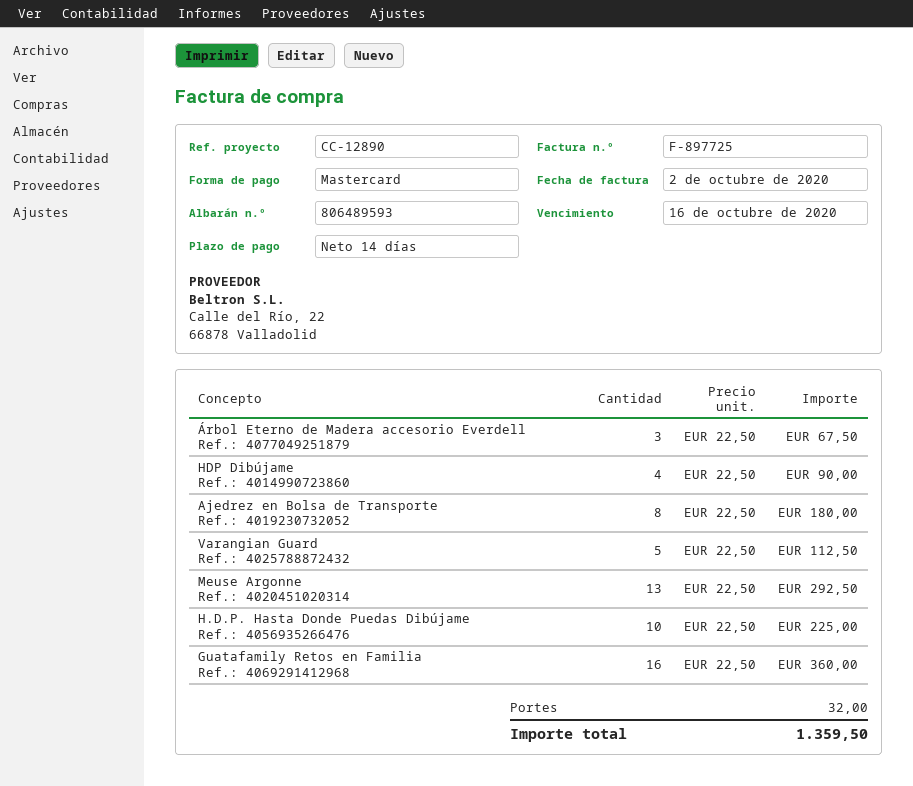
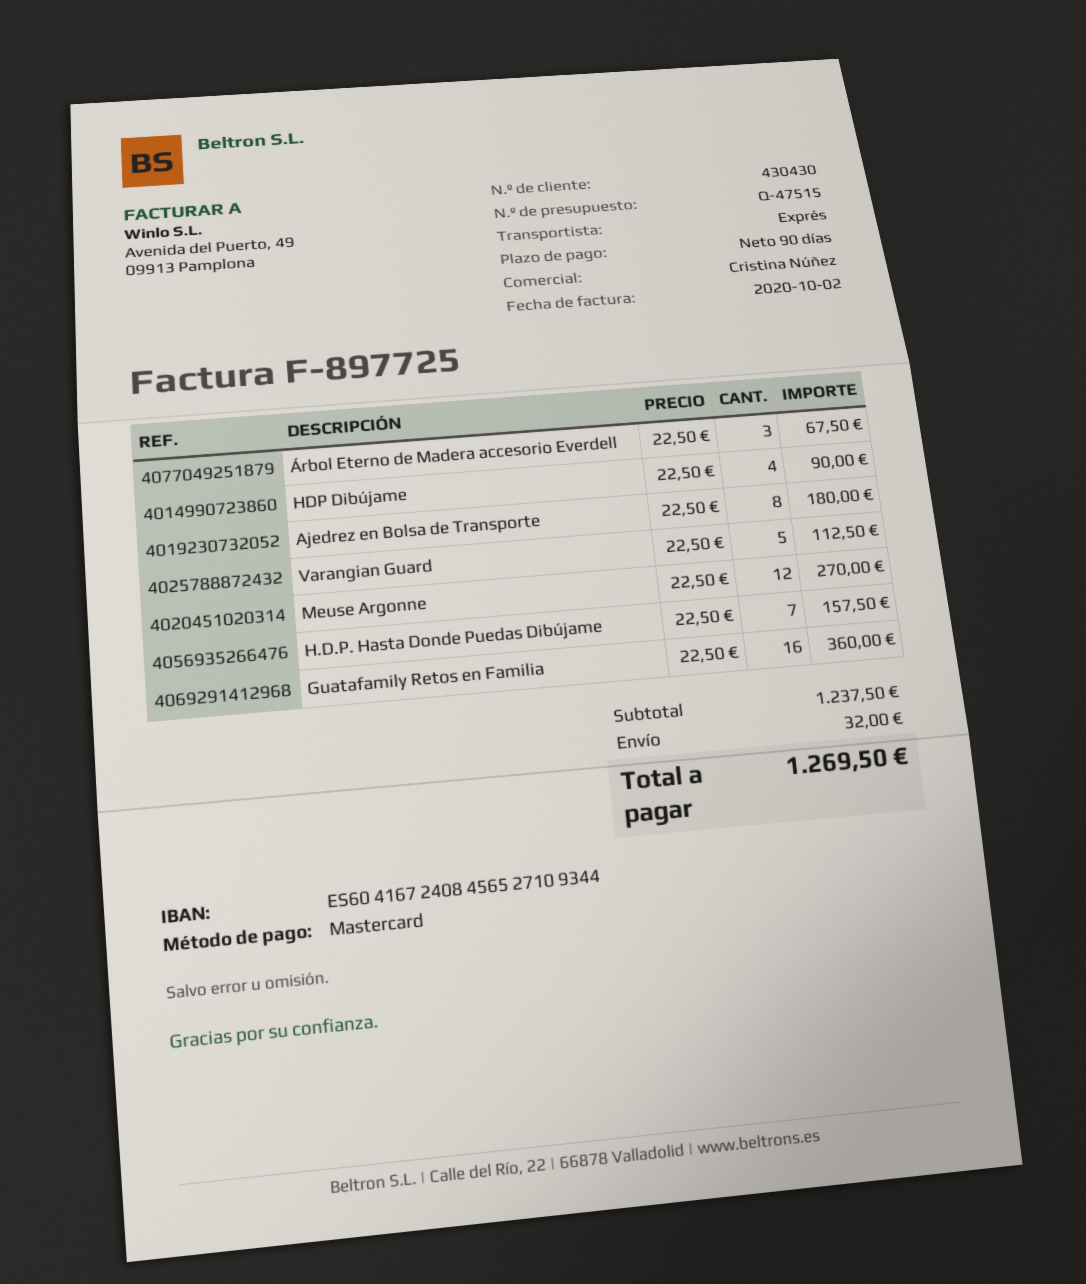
payment terms: 14 days -> 90 days
Meuse Argonne: 13 x 22.50 = 292.50 -> 12 x 22.50 = 270.00
H.D.P. Hasta Donde Puedas Dibújame: 10 x 22.50 = 225.00 -> 7 x 22.50 = 157.50
total: 1359.50 -> 1269.50

